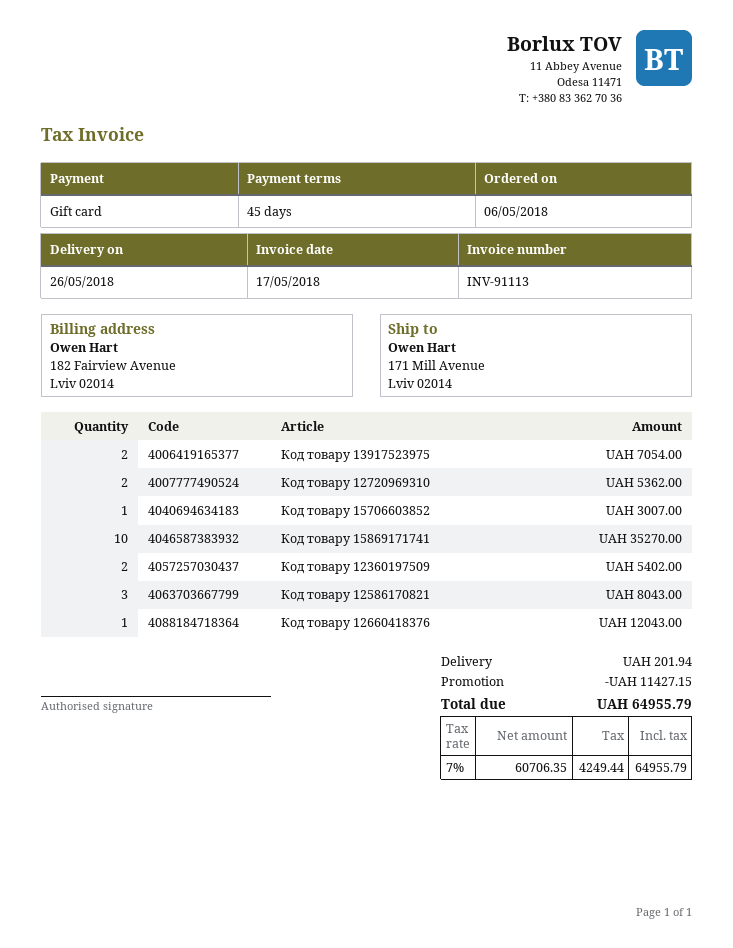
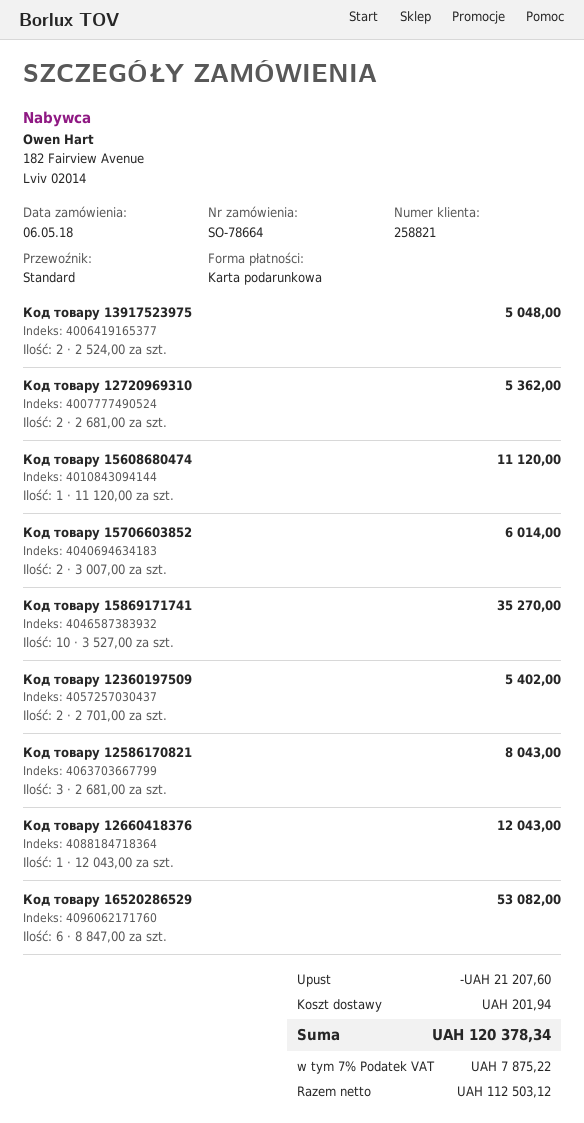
Код товару 13917523975: 2 for 7054.00 -> 2 for 5048.00
Код товару 15706603852: 1 for 3007.00 -> 2 for 6014.00
Код товару 15608680474: none -> 1 for 11120.00
Код товару 16520286529: none -> 6 for 53082.00
discount: 11427.15 -> 21207.60
net: 60706.35 -> 112503.12
tax: 7% = 4249.44 -> 7% = 7875.22
total: 64955.79 -> 120378.34

